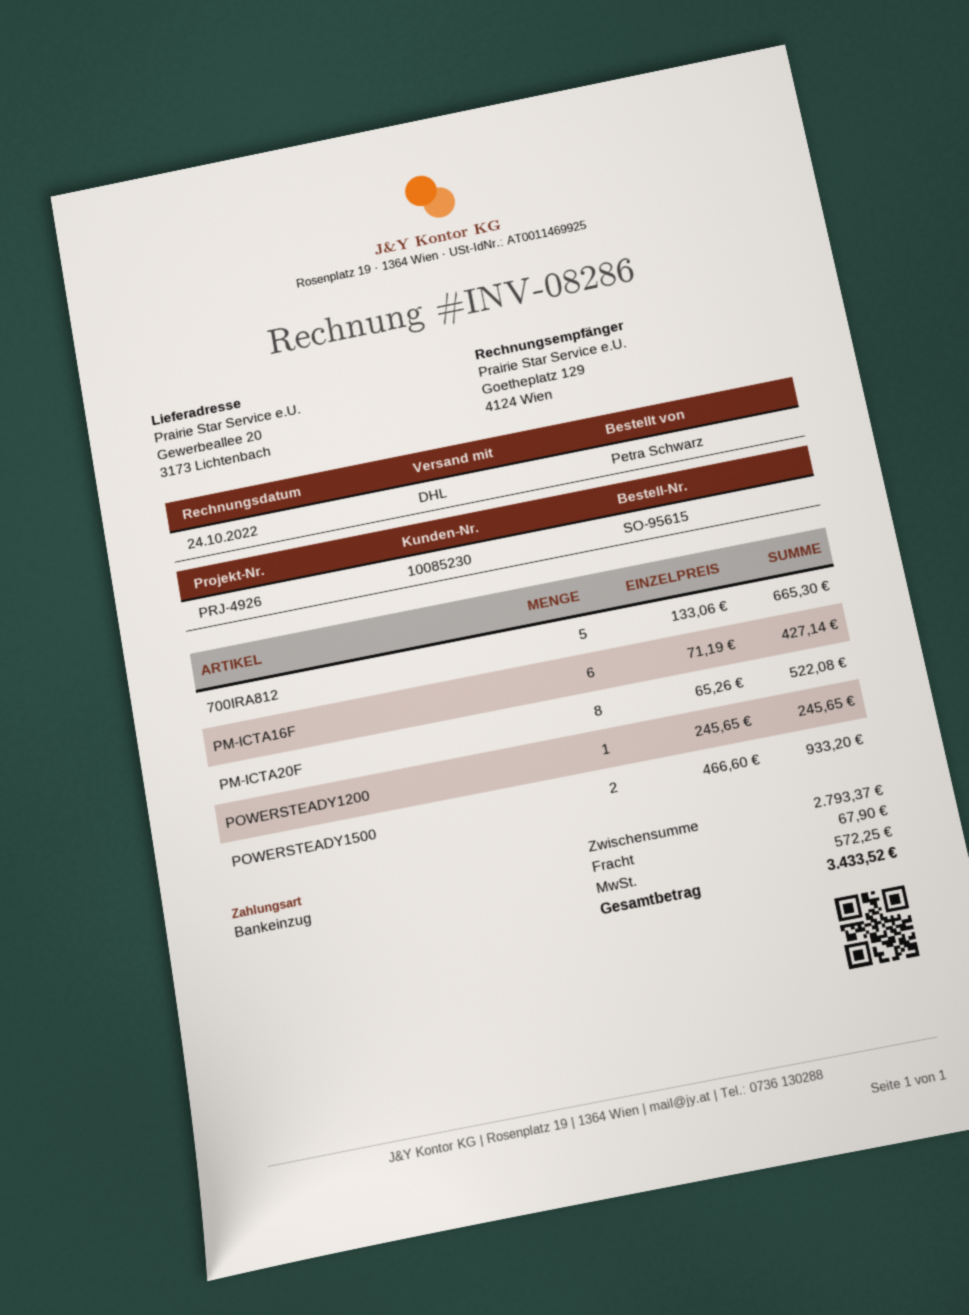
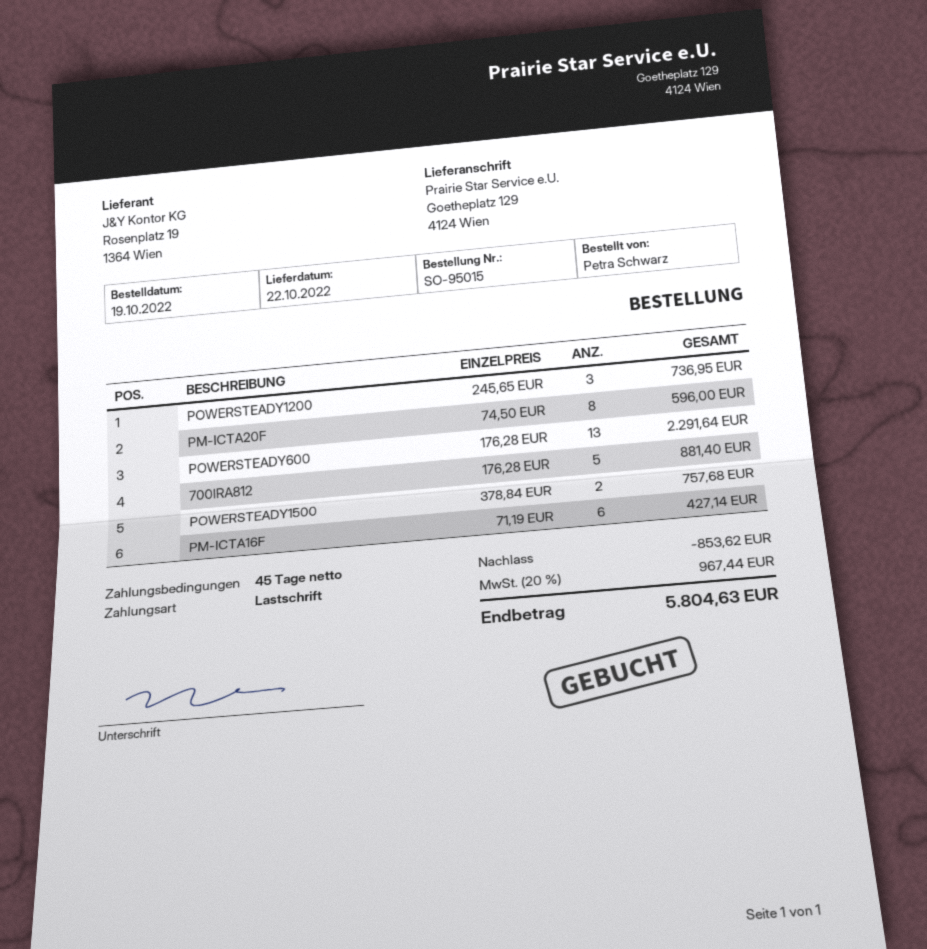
order number: SO-95615 -> SO-95015
ship to: Gewerbeallee 20, 3173 Lichtenbach -> Goetheplatz 129, 4124 Wien
700IRA812: 5 x 133.06 = 665.30 -> 5 x 176.28 = 881.40
PM-ICTA20F: 8 x 65.26 = 522.08 -> 8 x 74.50 = 596.00
POWERSTEADY1200: 1 x 245.65 = 245.65 -> 3 x 245.65 = 736.95
POWERSTEADY1500: 2 x 466.60 = 933.20 -> 2 x 378.84 = 757.68
POWERSTEADY600: none -> 13 x 176.28 = 2291.64
discount: none -> 853.62
shipping: 67.90 -> none
tax: 572.25 -> 967.44
total: 3433.52 -> 5804.63

